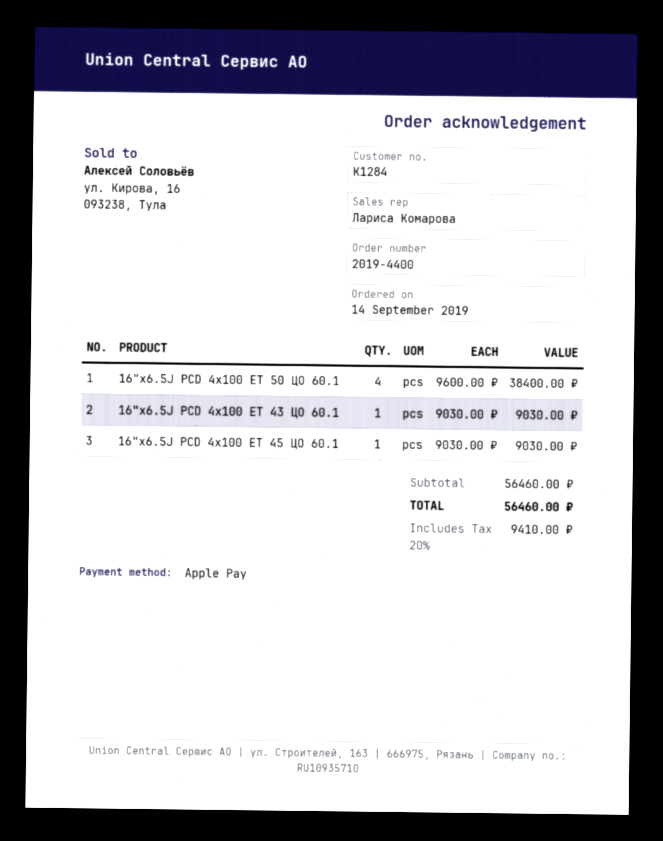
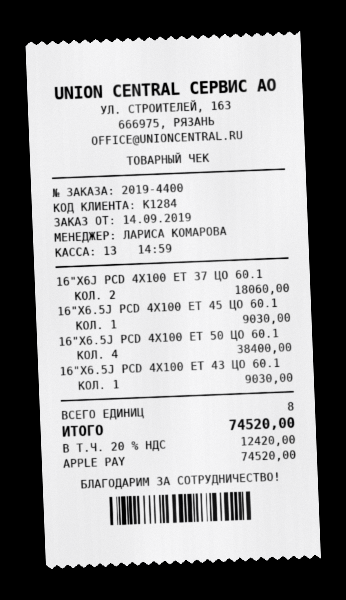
16"X6J PCD 4X100 ЕТ 37 ЦО 60.1: none -> 2 for 18060.00
tax: 20% = 9410.00 -> 20% = 12420.00
total: 56460.00 -> 74520.00

